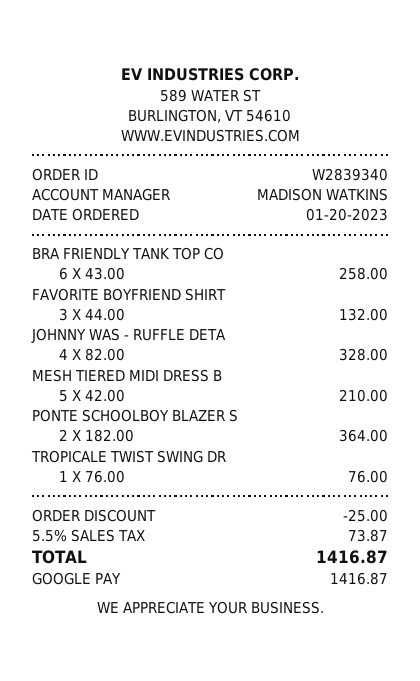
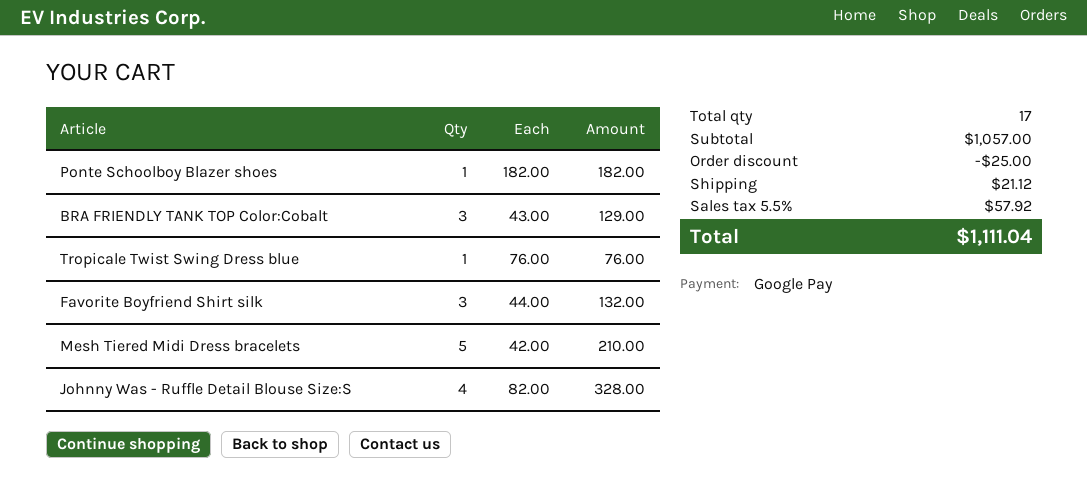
BRA FRIENDLY TANK TOP CO: 6 x 43.00 = 258.00 -> 3 x 43.00 = 129.00
PONTE SCHOOLBOY BLAZER S: 2 x 182.00 = 364.00 -> 1 x 182.00 = 182.00
shipping: none -> 21.12
tax: 5.5% = 73.87 -> 5.5% = 57.92
total: 1416.87 -> 1111.04

